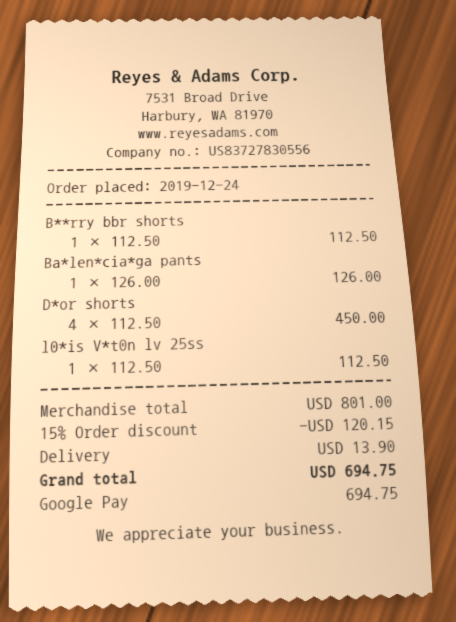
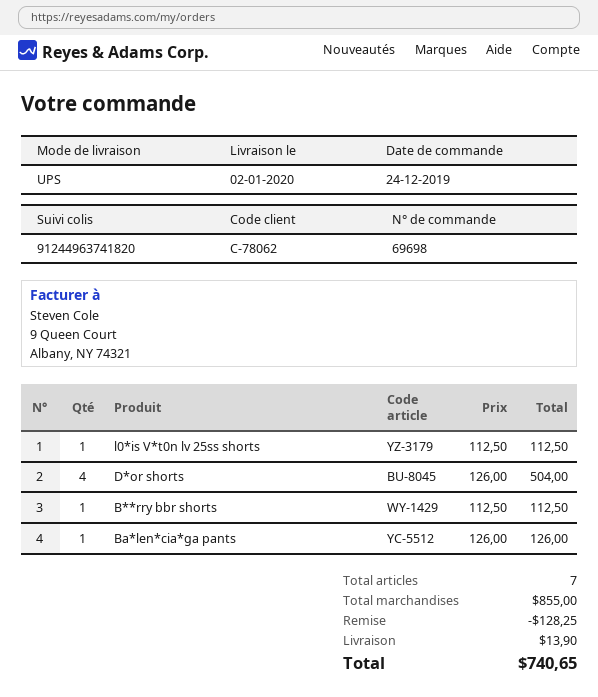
D*or shorts: 4 x 112.50 = 450.00 -> 4 x 126.00 = 504.00
subtotal: 801.00 -> 855.00
discount: 120.15 -> 128.25
total: 694.75 -> 740.65

